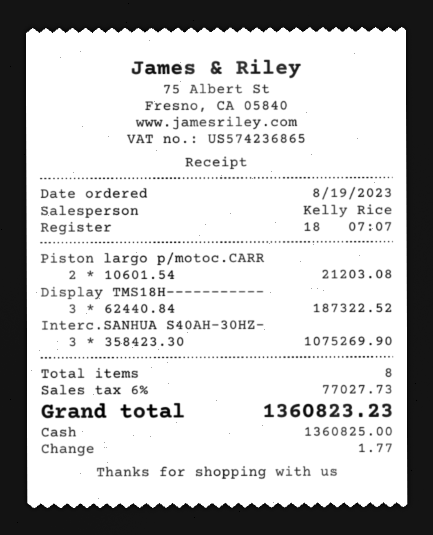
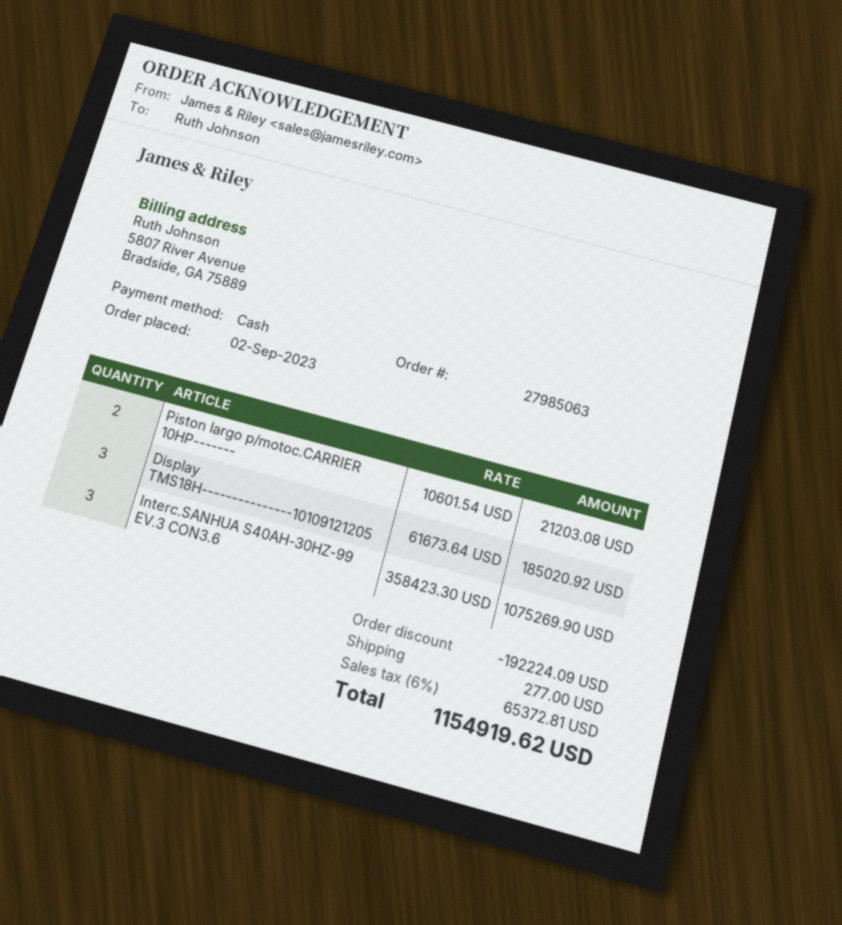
order date: 2023-08-19 -> 2023-09-02
Display TMS18H-----------: 3 x 62440.84 = 187322.52 -> 3 x 61673.64 = 185020.92
discount: none -> 192224.09
shipping: none -> 277.00
tax: 6% = 77027.73 -> 6% = 65372.81
total: 1360823.23 -> 1154919.62

